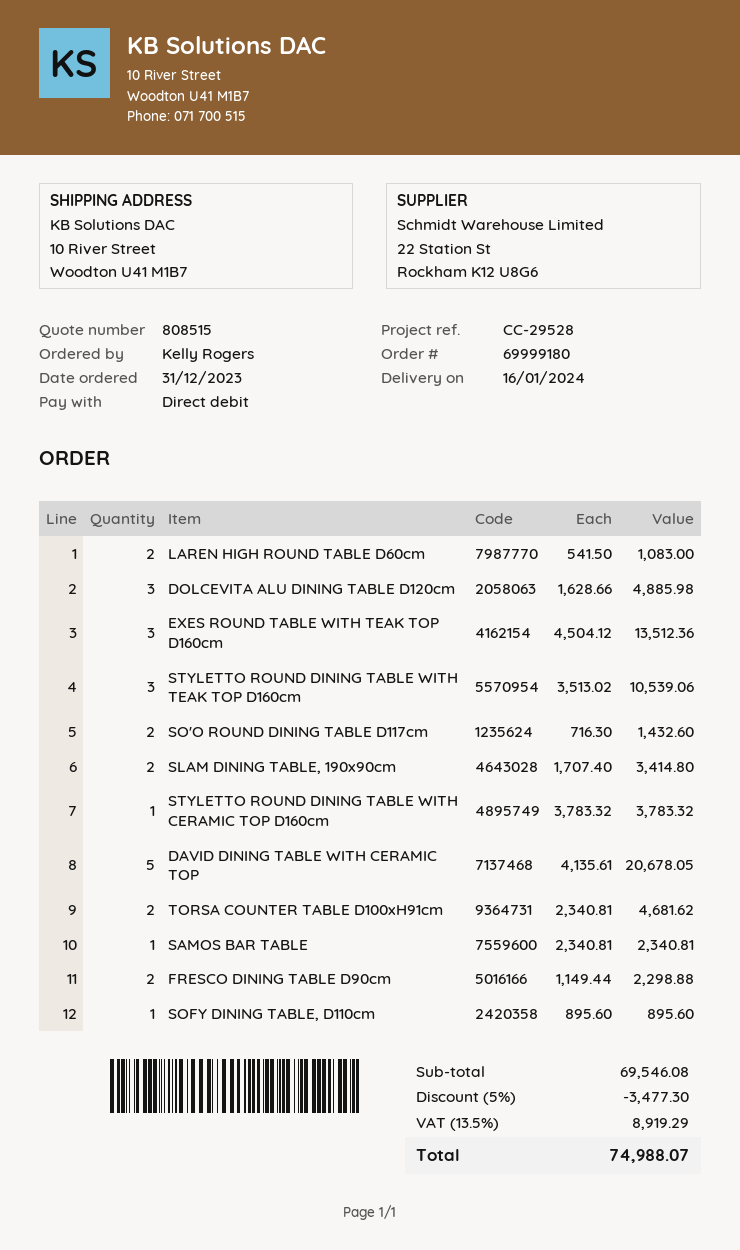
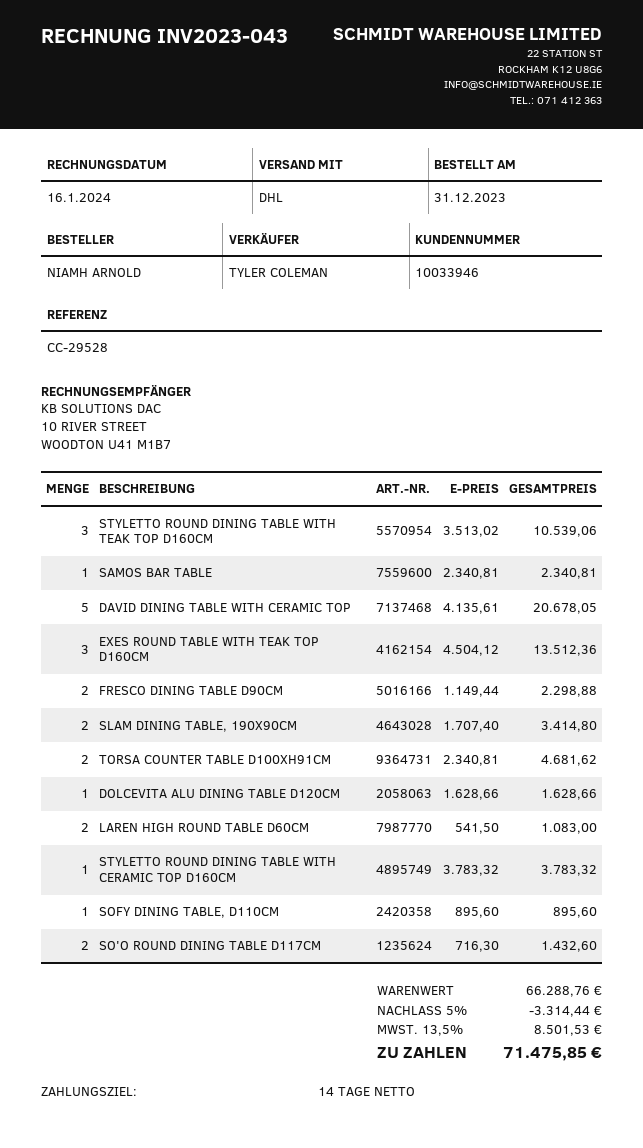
ordered by: Kelly Rogers -> NIAMH ARNOLD
DOLCEVITA ALU DINING TABLE D120cm: 3 x 1628.66 = 4885.98 -> 1 x 1628.66 = 1628.66
subtotal: 69546.08 -> 66288.76
discount: 5% = 3477.30 -> 5% = 3314.44
tax: 13.5% = 8919.29 -> 13.5% = 8501.53
total: 74988.07 -> 71475.85

